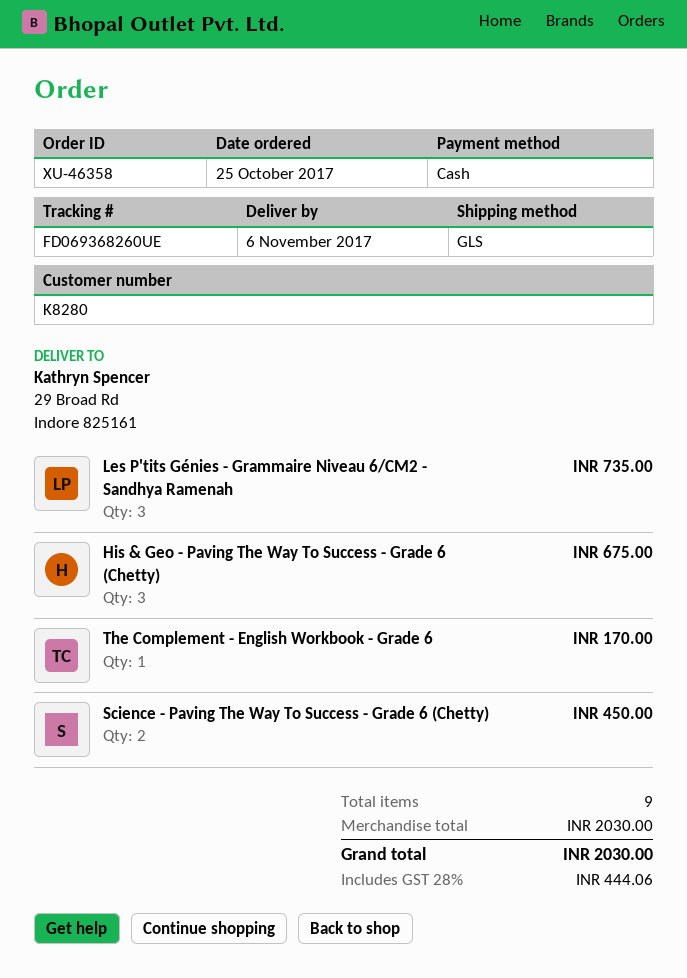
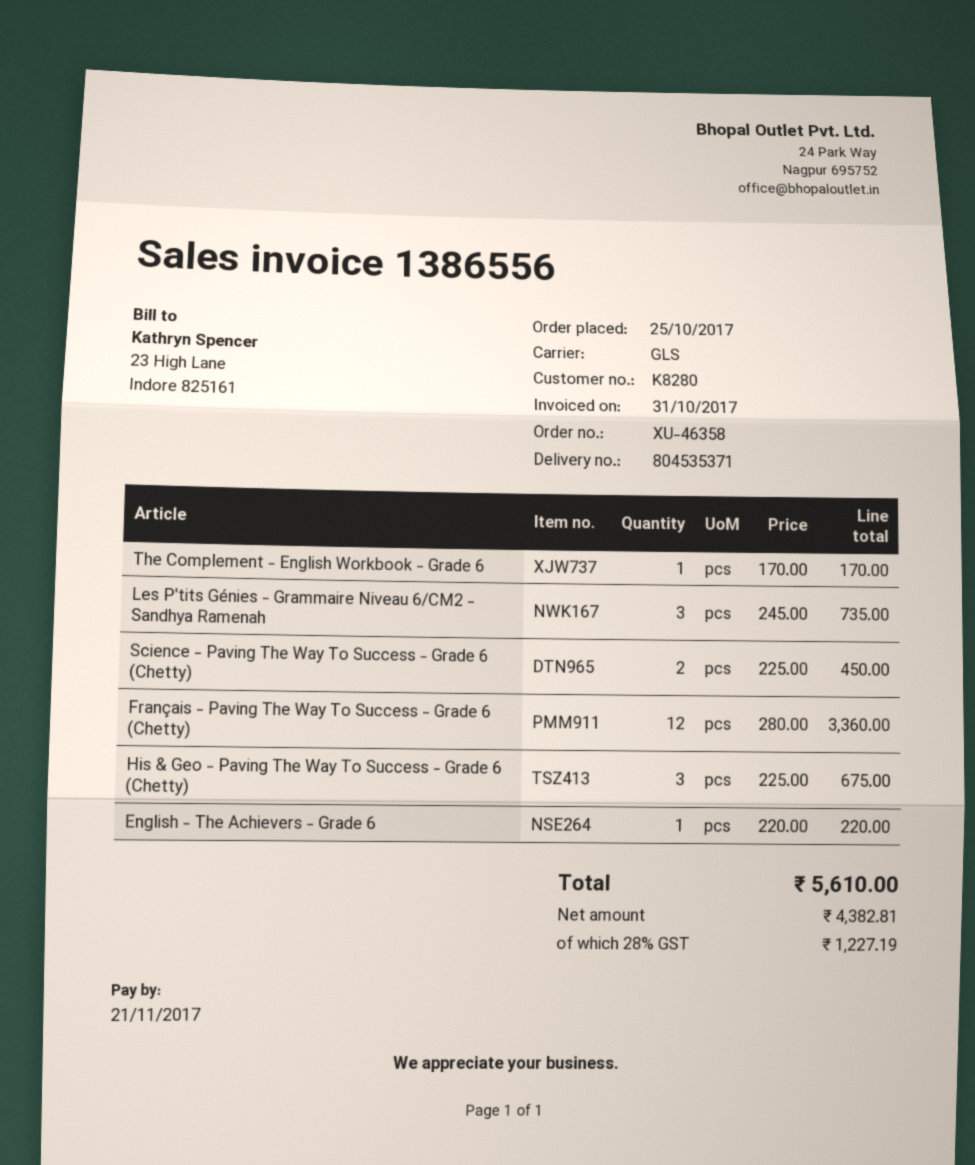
Français - Paving The Way To Success - Grade 6 (Chetty): none -> 12 for 3360.00
English - The Achievers - Grade 6: none -> 1 for 220.00
tax: 28% = 444.06 -> 28% = 1227.19
total: 2030.00 -> 5610.00

